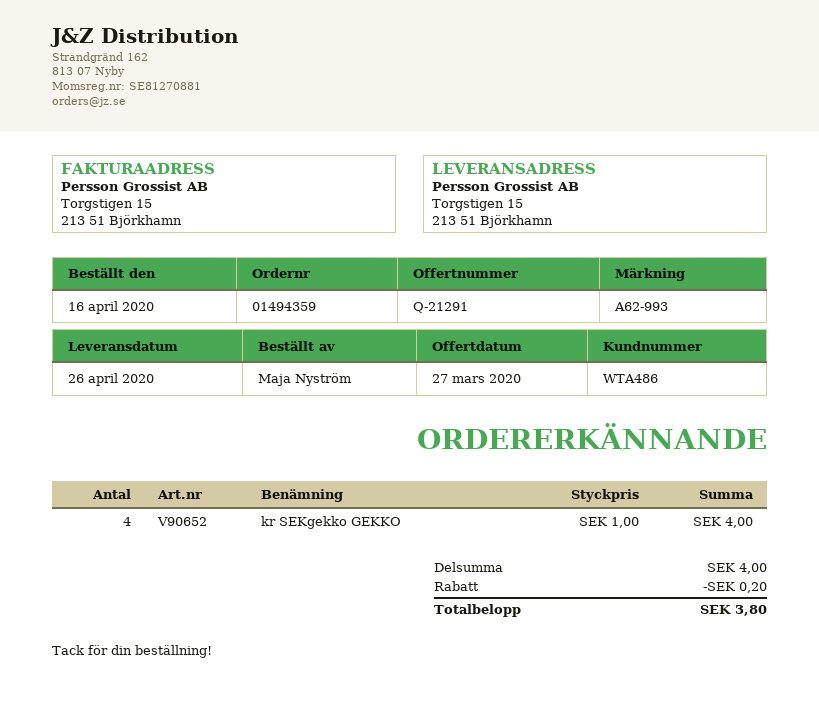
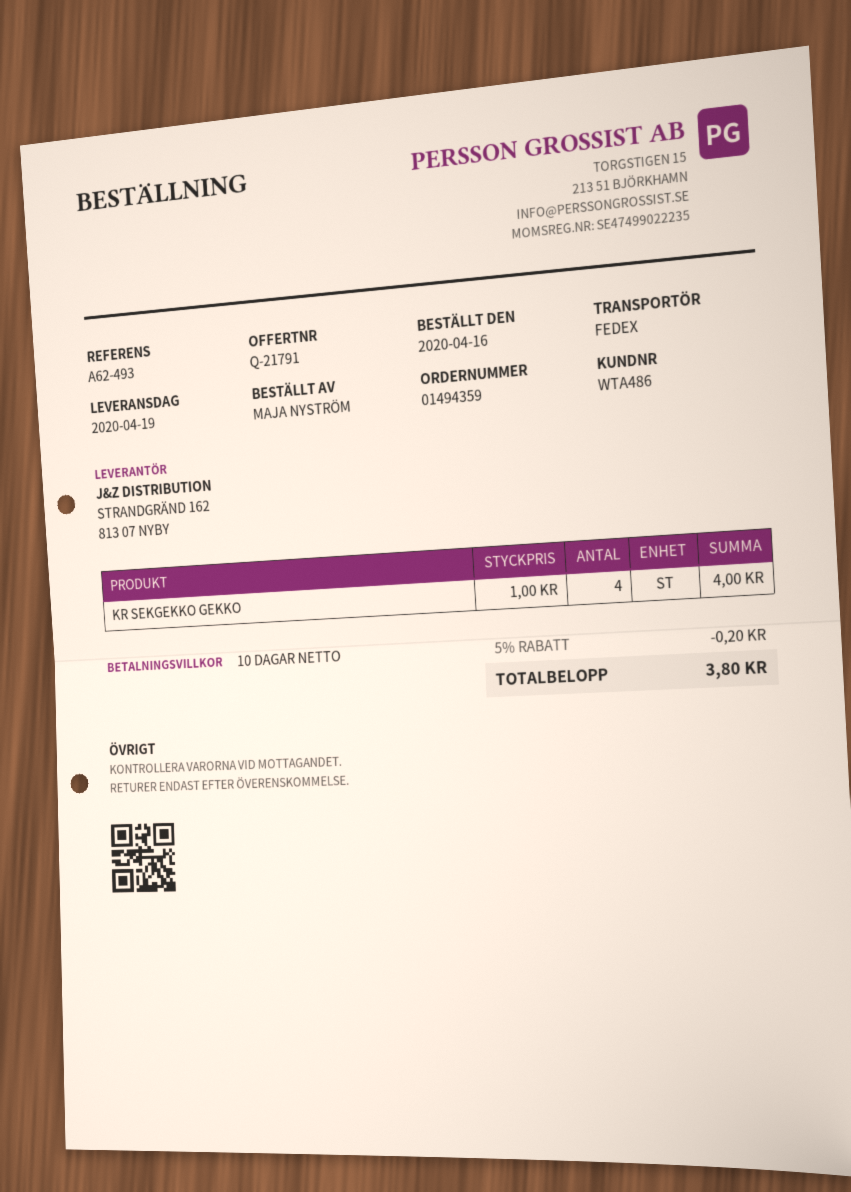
quote number: Q-21291 -> Q-21791
delivery date: 2020-04-26 -> 2020-04-19
reference: A62-993 -> A62-493

